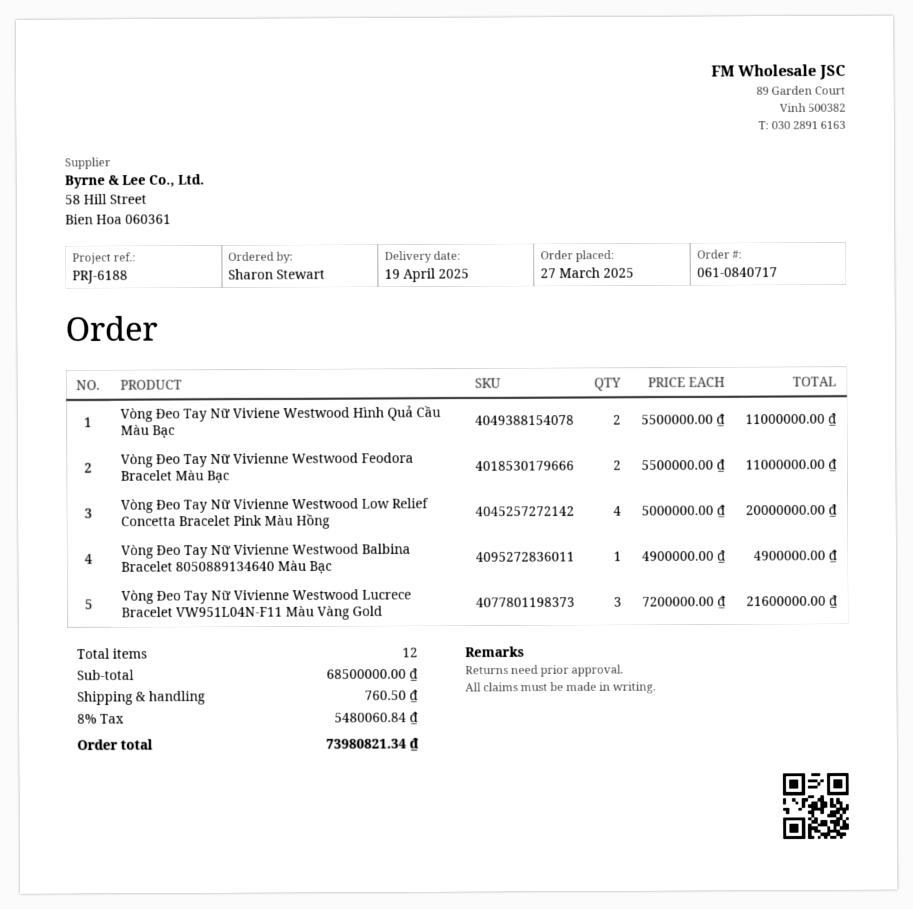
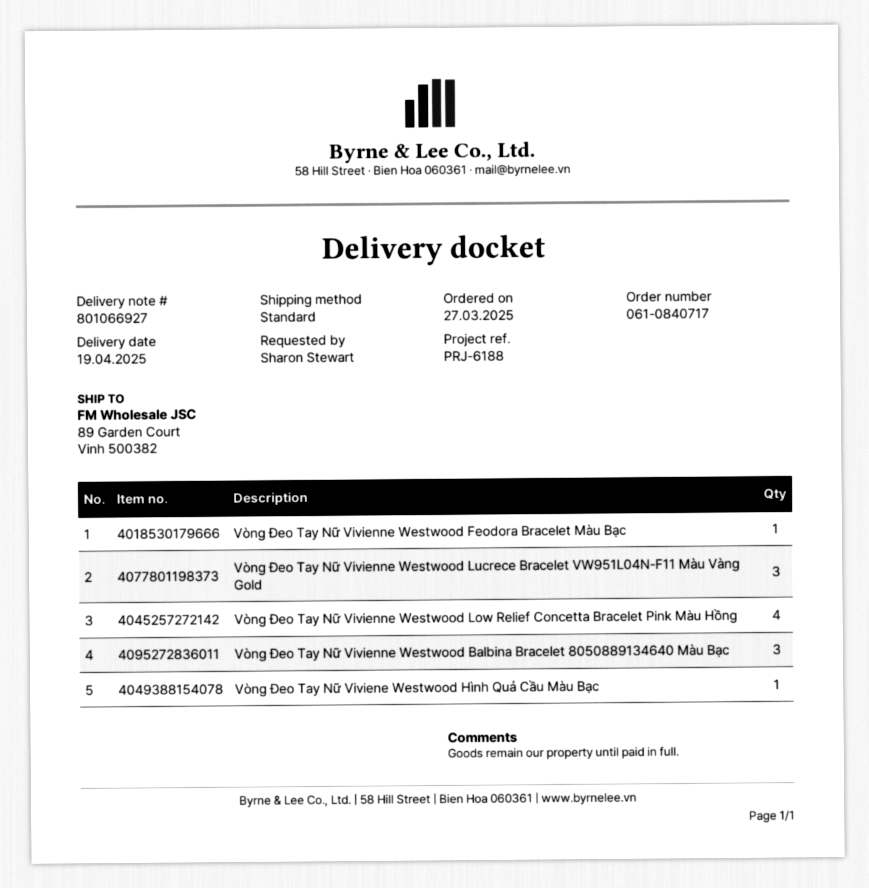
Vòng Đeo Tay Nữ Viviene Westwood Hình Quả Cầu Màu Bạc: 2 -> 1
Vòng Đeo Tay Nữ Vivienne Westwood Feodora Bracelet Màu Bạc: 2 -> 1
Vòng Đeo Tay Nữ Vivienne Westwood Balbina Bracelet 8050889134640 Màu Bạc: 1 -> 3

